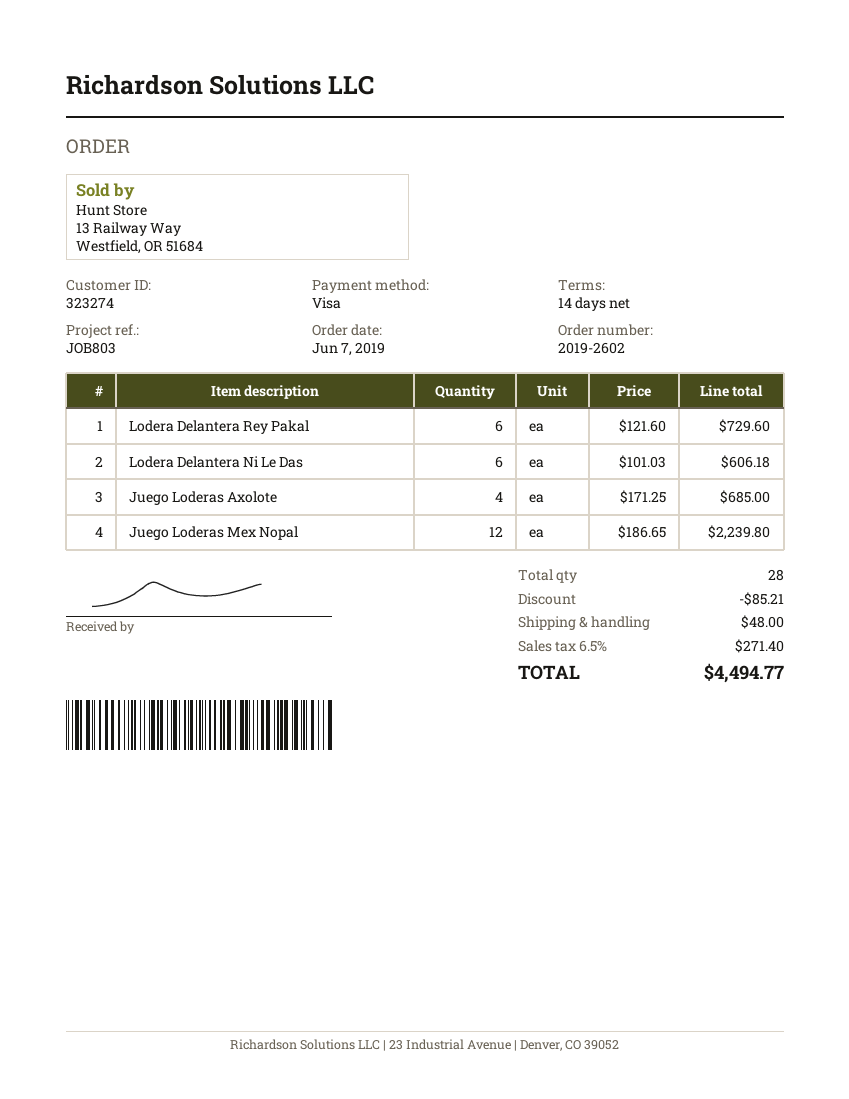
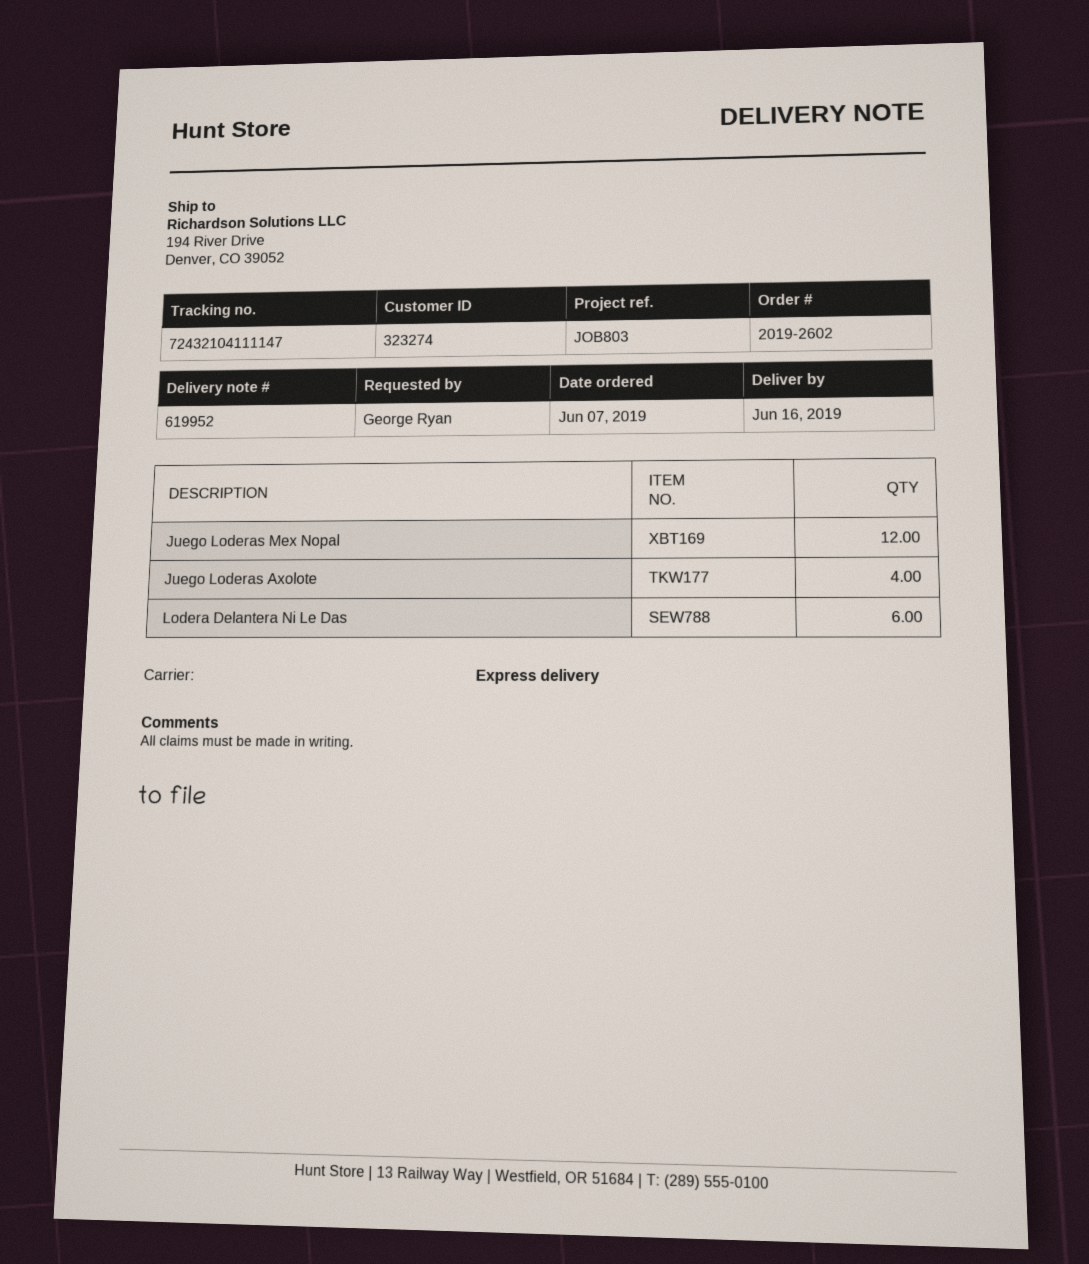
Lodera Delantera Rey Pakal: 6 -> none

